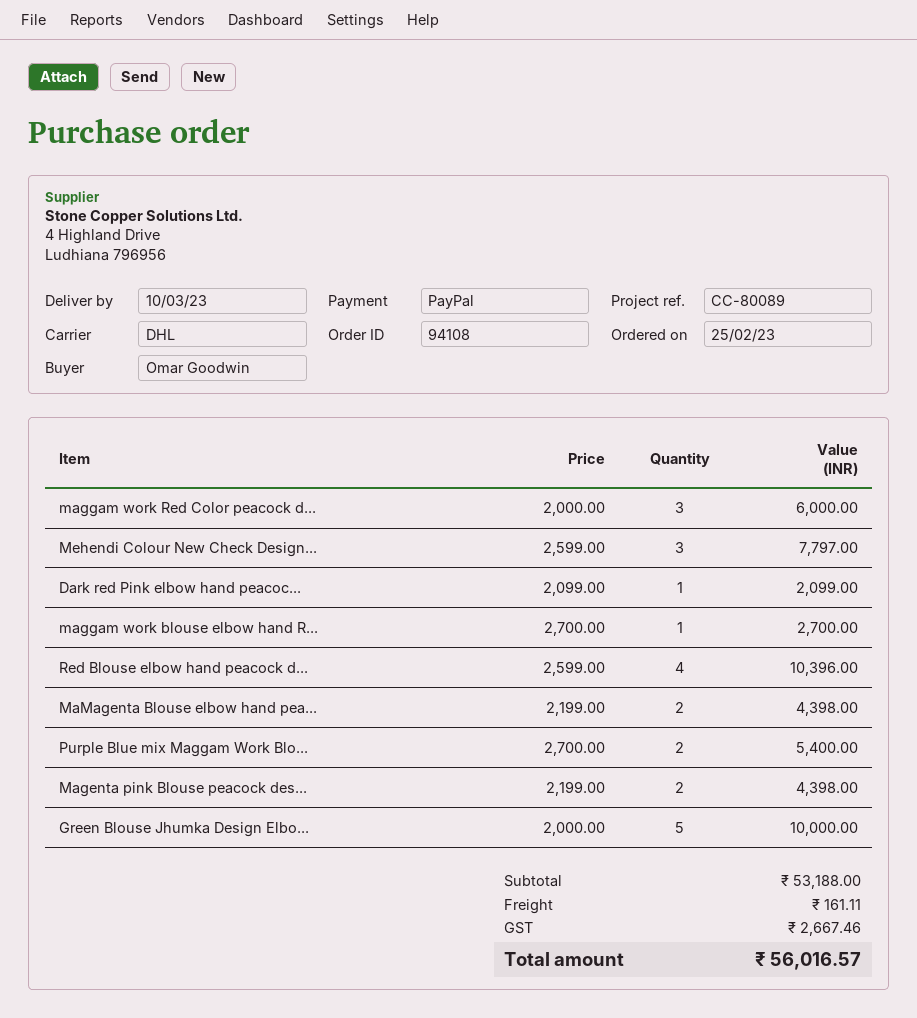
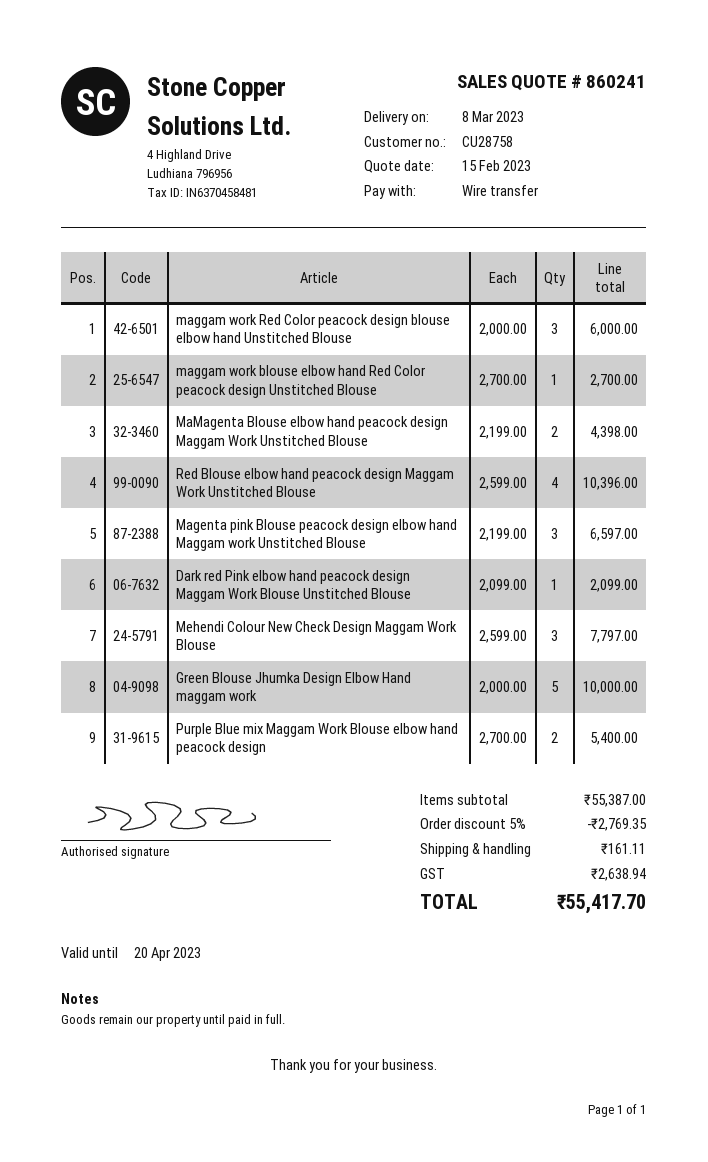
delivery date: 2023-03-10 -> 2023-03-08
payment method: PayPal -> bank transfer
Magenta pink Blouse peacock des...: 2 x 2199.00 = 4398.00 -> 3 x 2199.00 = 6597.00
subtotal: 53188.00 -> 55387.00
discount: none -> 5% = 2769.35
tax: 2667.46 -> 2638.94
total: 56016.57 -> 55417.70

